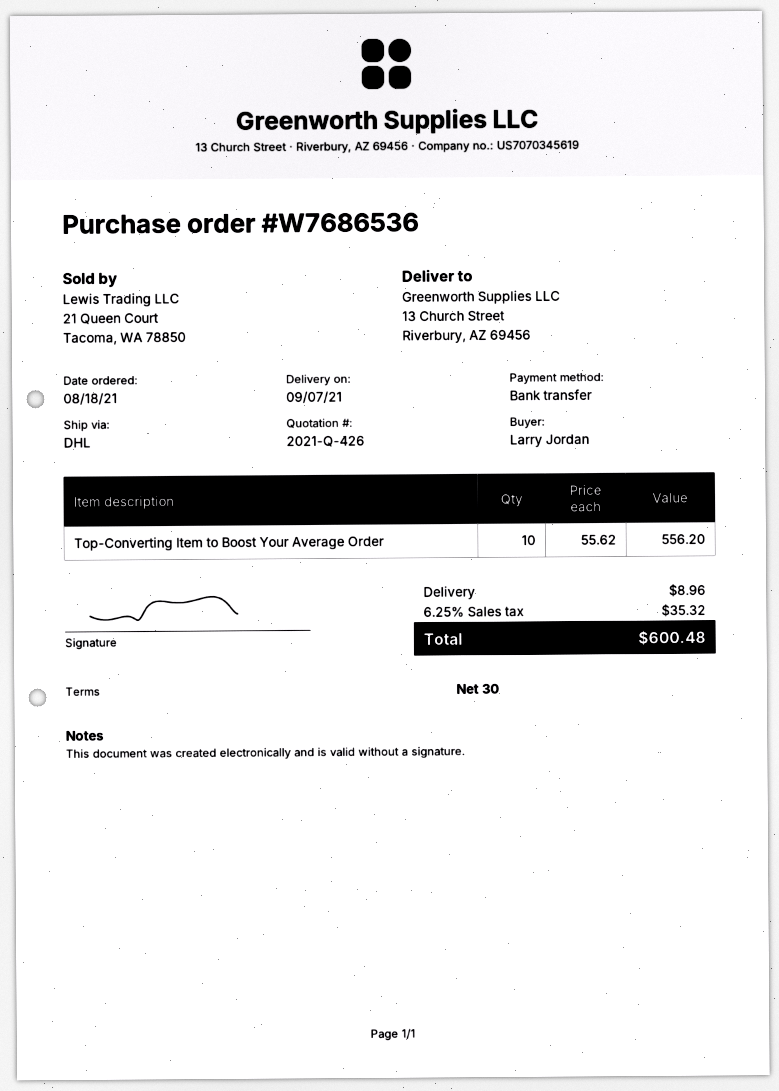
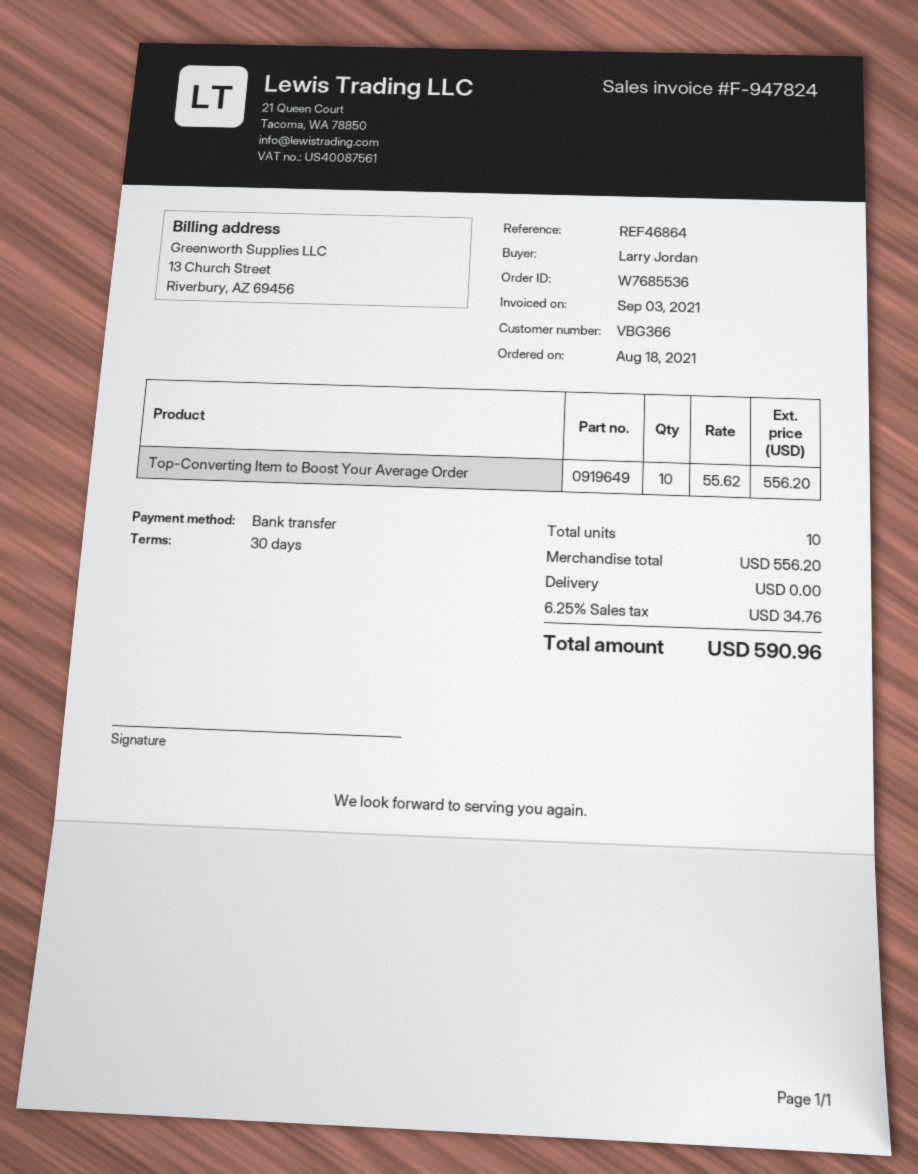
order number: W7686536 -> W7685536
shipping: 8.96 -> 0.00
tax: 6.25% = 35.32 -> 6.25% = 34.76
total: 600.48 -> 590.96

